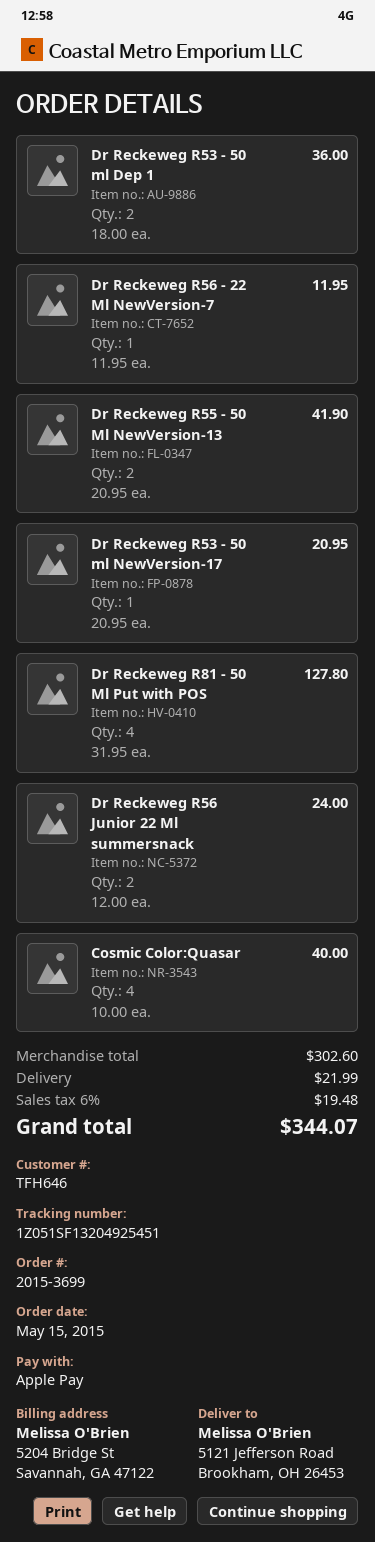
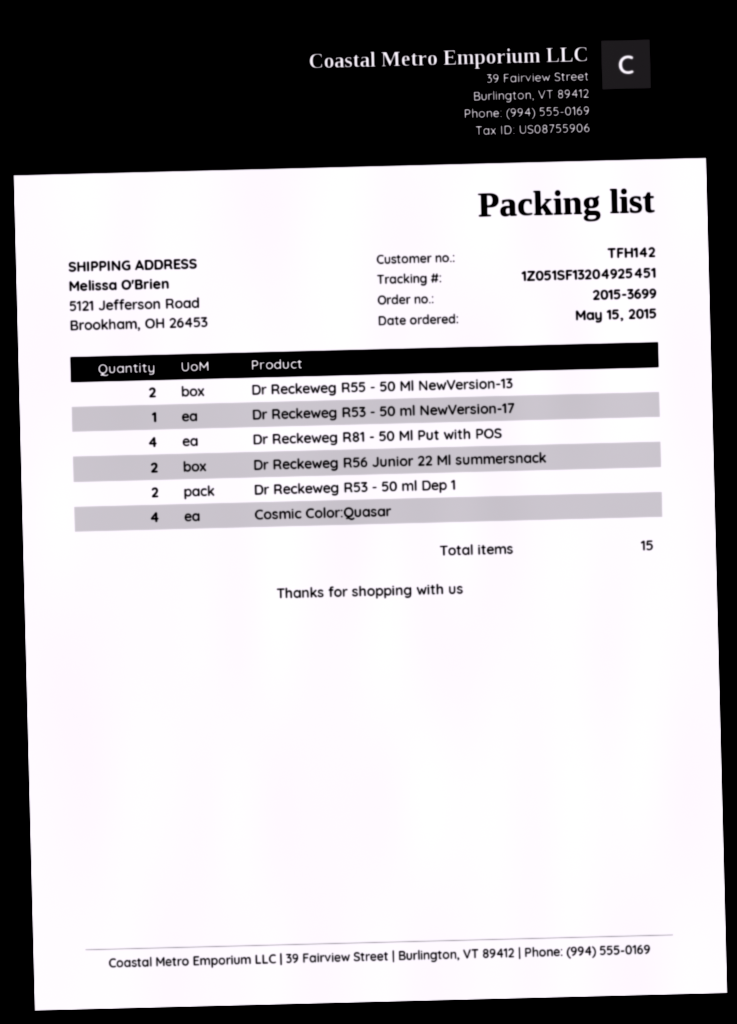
customer number: TFH646 -> TFH142
Dr Reckeweg R56 - 22 Ml NewVersion-7: 1 -> none

